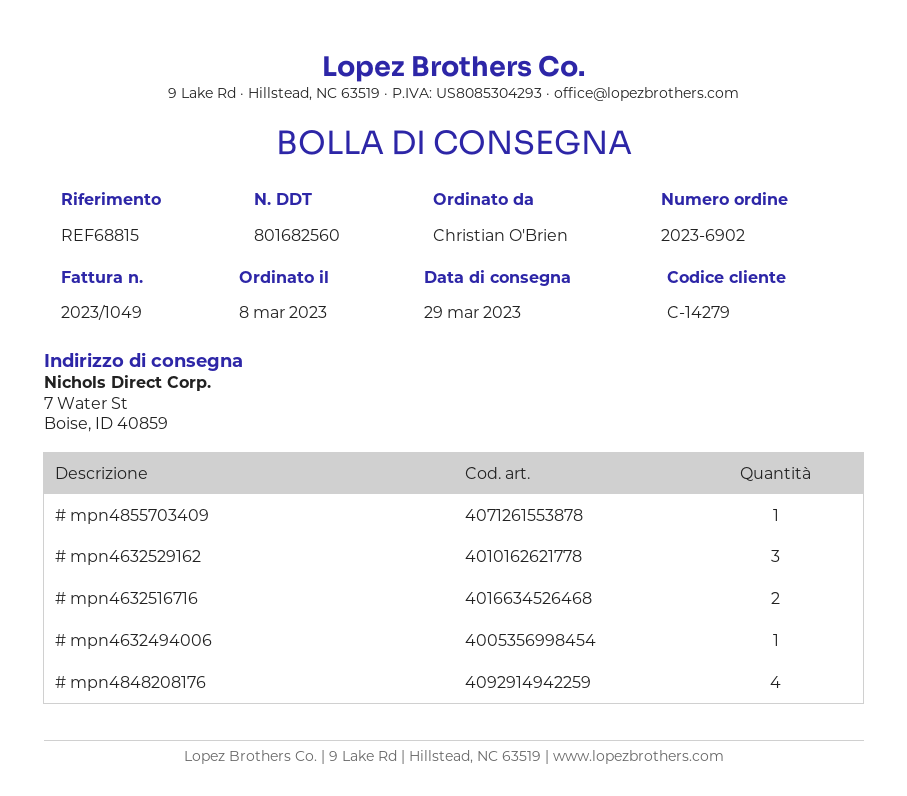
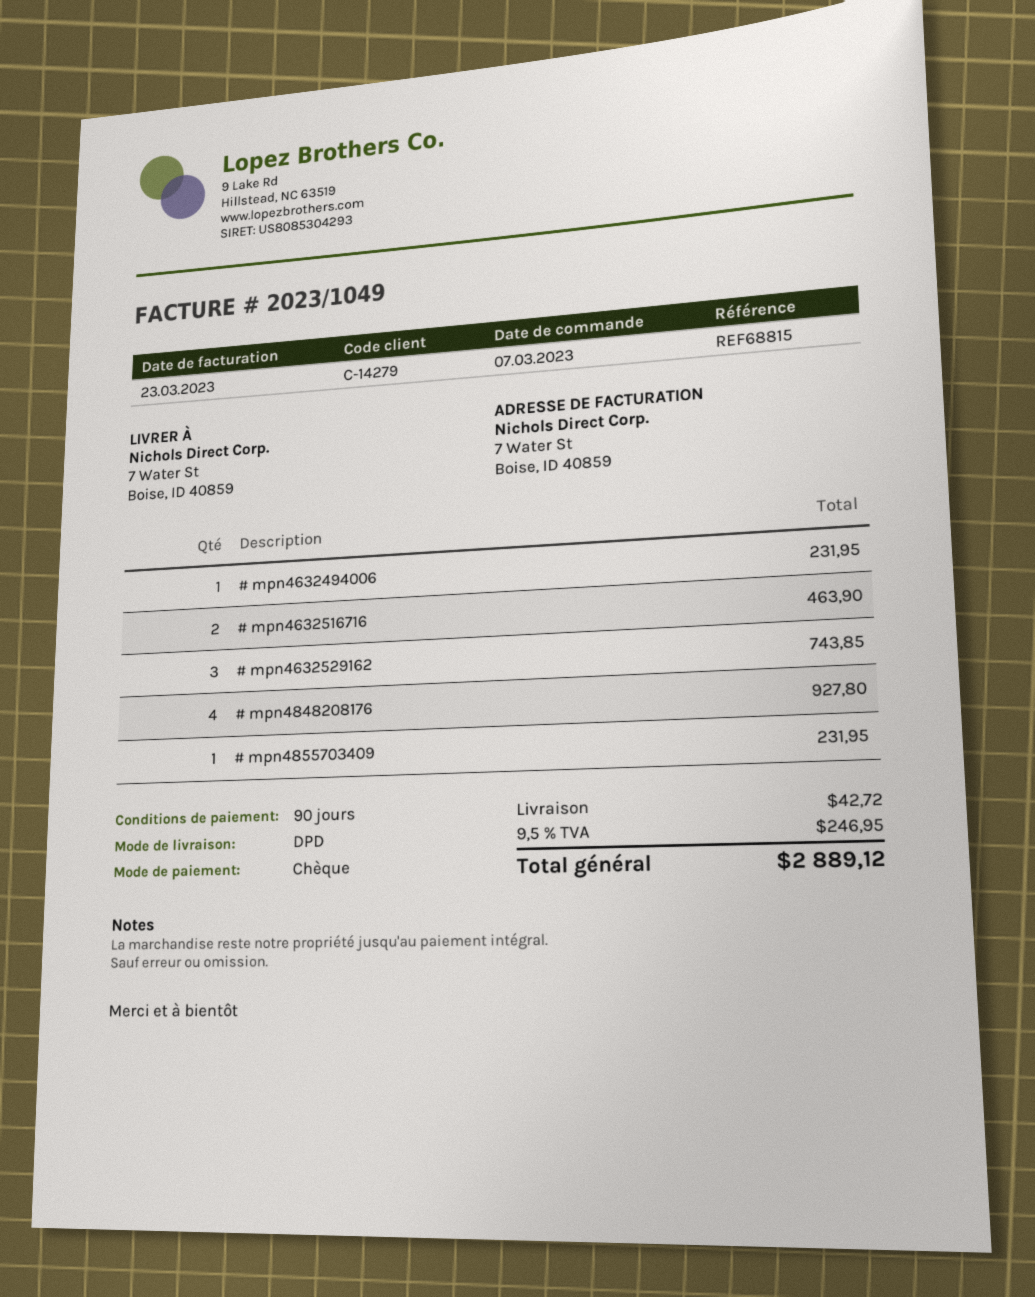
order date: 2023-03-08 -> 2023-03-07

